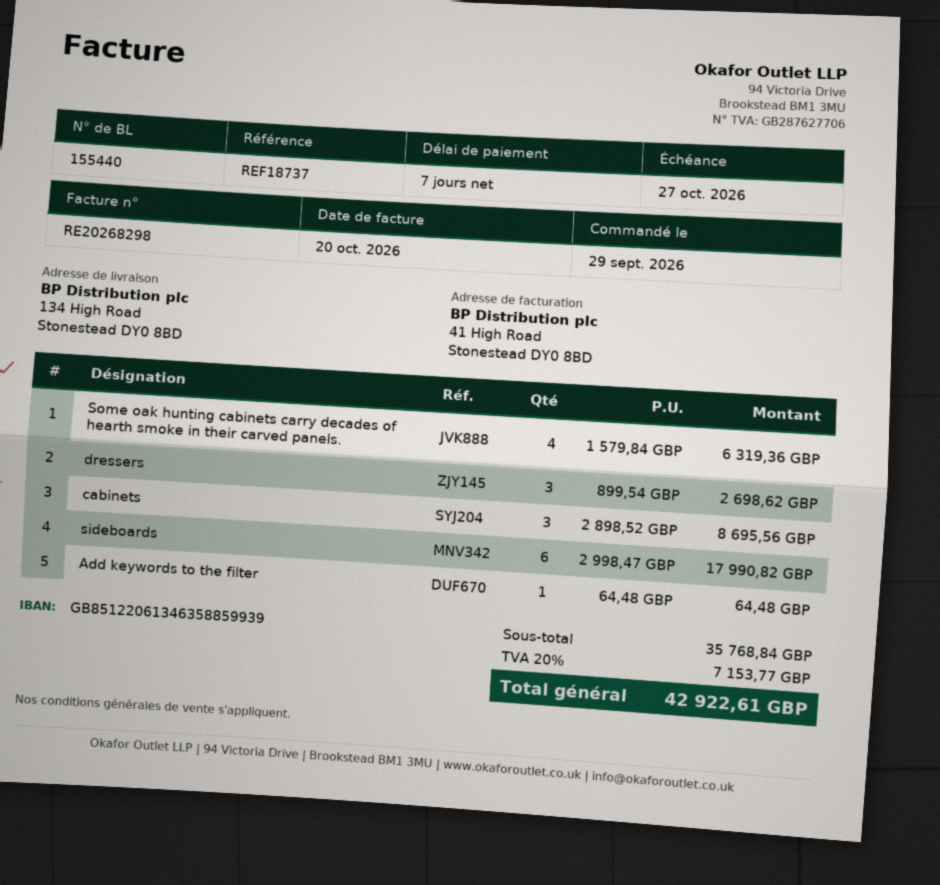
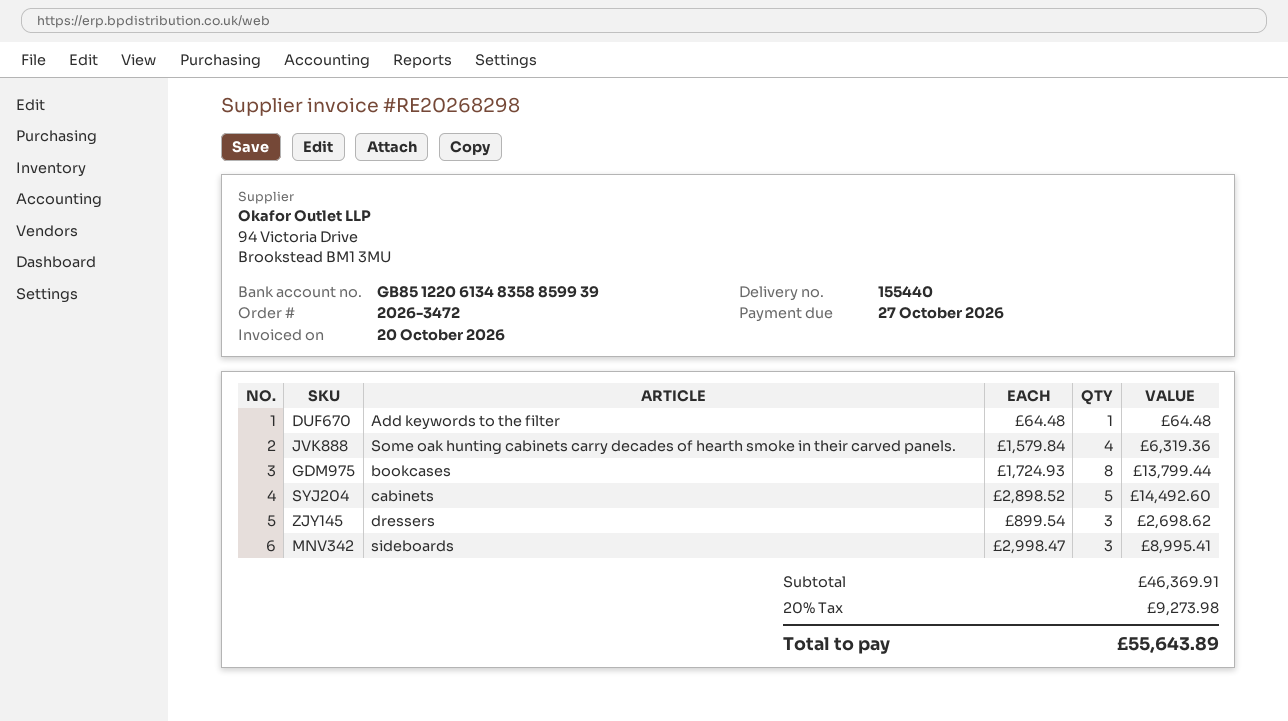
bank account: GB85122061346358859939 -> GB85122061348358859939
cabinets: 3 x 2898.52 = 8695.56 -> 5 x 2898.52 = 14492.60
sideboards: 6 x 2998.47 = 17990.82 -> 3 x 2998.47 = 8995.41
bookcases: none -> 8 x 1724.93 = 13799.44
subtotal: 35768.84 -> 46369.91
tax: 20% = 7153.77 -> 20% = 9273.98
total: 42922.61 -> 55643.89

